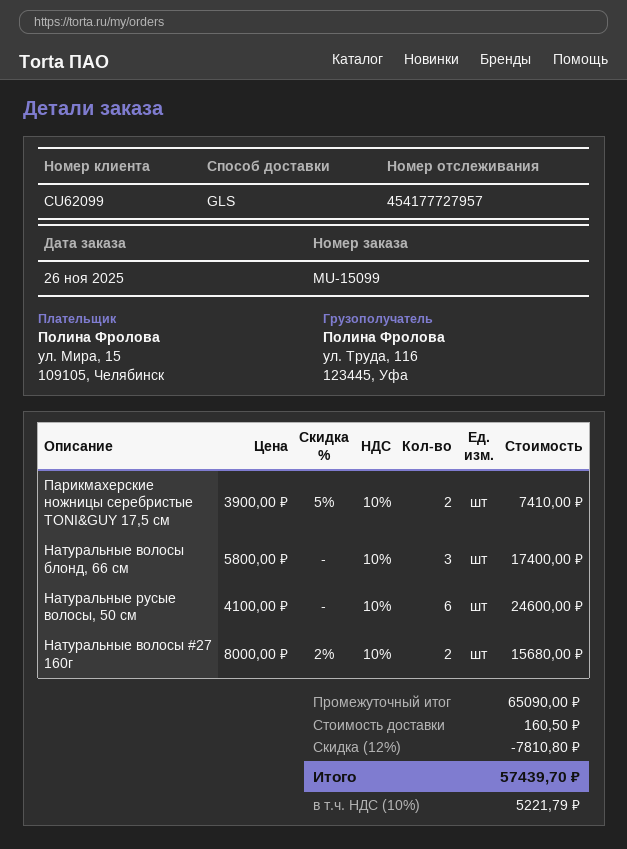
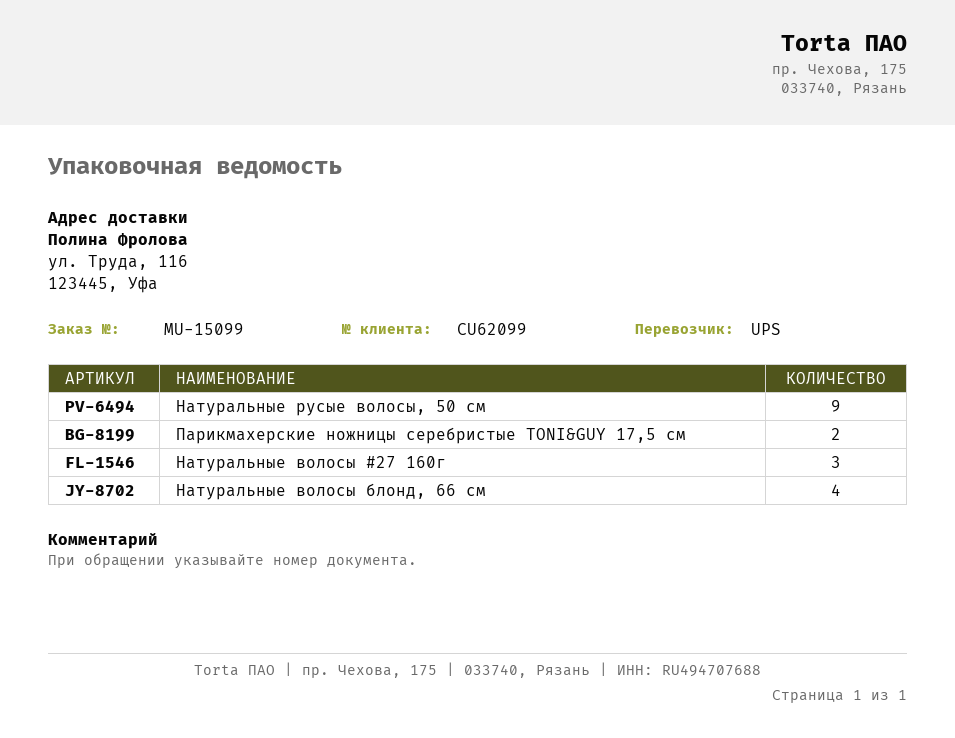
shipping method: GLS -> UPS
Натуральные волосы блонд, 66 см: 3 -> 4
Натуральные русые волосы, 50 см: 6 -> 9
Натуральные волосы #27 160г: 2 -> 3

